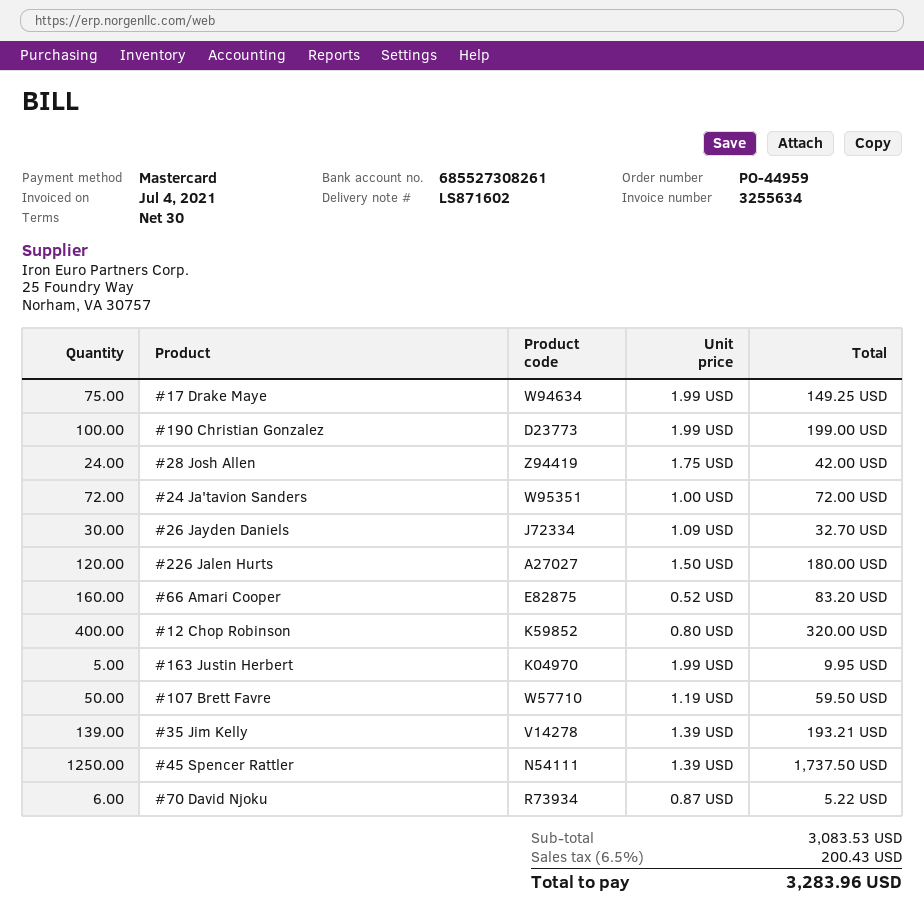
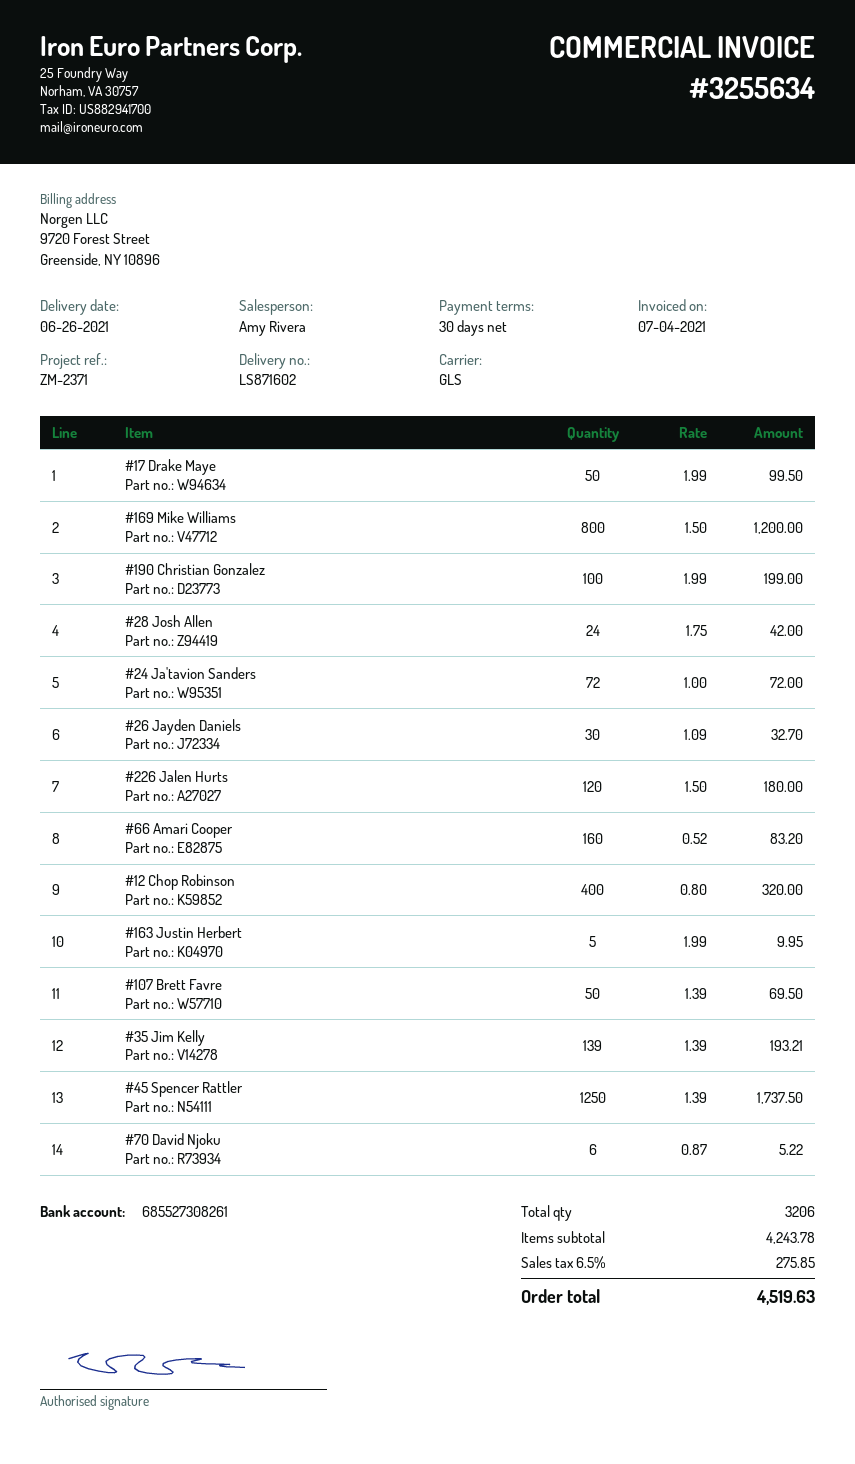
#17 Drake Maye: 75 x 1.99 = 149.25 -> 50 x 1.99 = 99.50
#107 Brett Favre: 50 x 1.19 = 59.50 -> 50 x 1.39 = 69.50
#169 Mike Williams: none -> 800 x 1.50 = 1200.00
subtotal: 3083.53 -> 4243.78
tax: 6.5% = 200.43 -> 6.5% = 275.85
total: 3283.96 -> 4519.63

